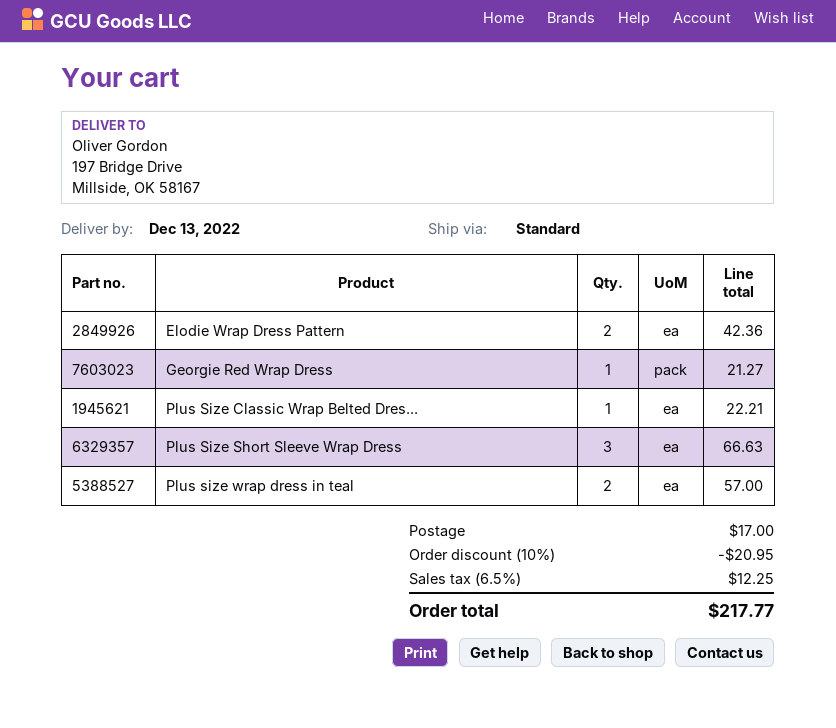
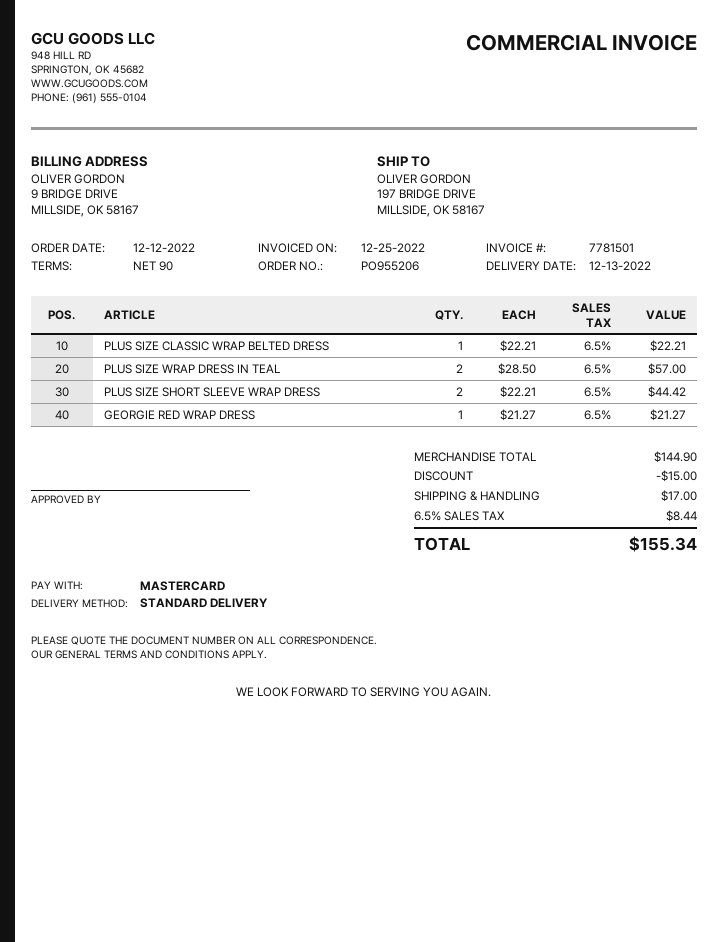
Elodie Wrap Dress Pattern: 2 for 42.36 -> none
Plus Size Short Sleeve Wrap Dress: 3 for 66.63 -> 2 for 44.42
discount: 20.95 -> 15.00
tax: 6.5% = 12.25 -> 6.5% = 8.44
total: 217.77 -> 155.34

